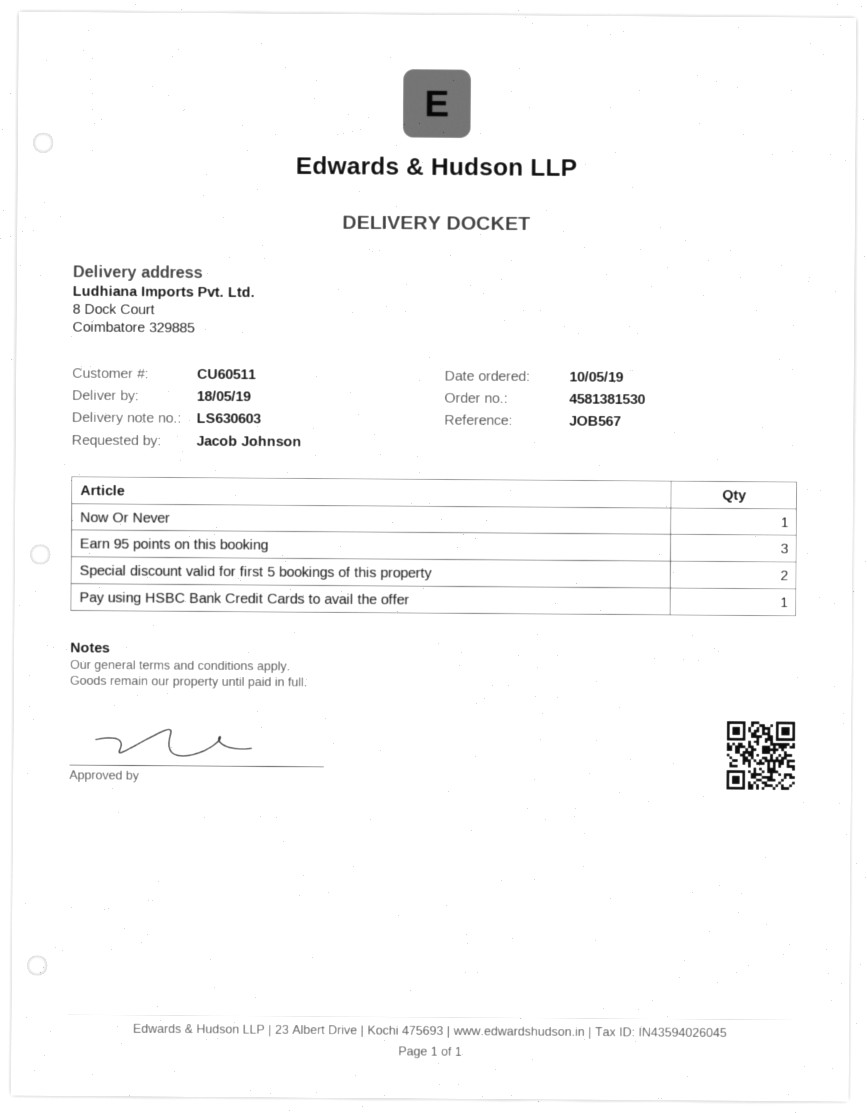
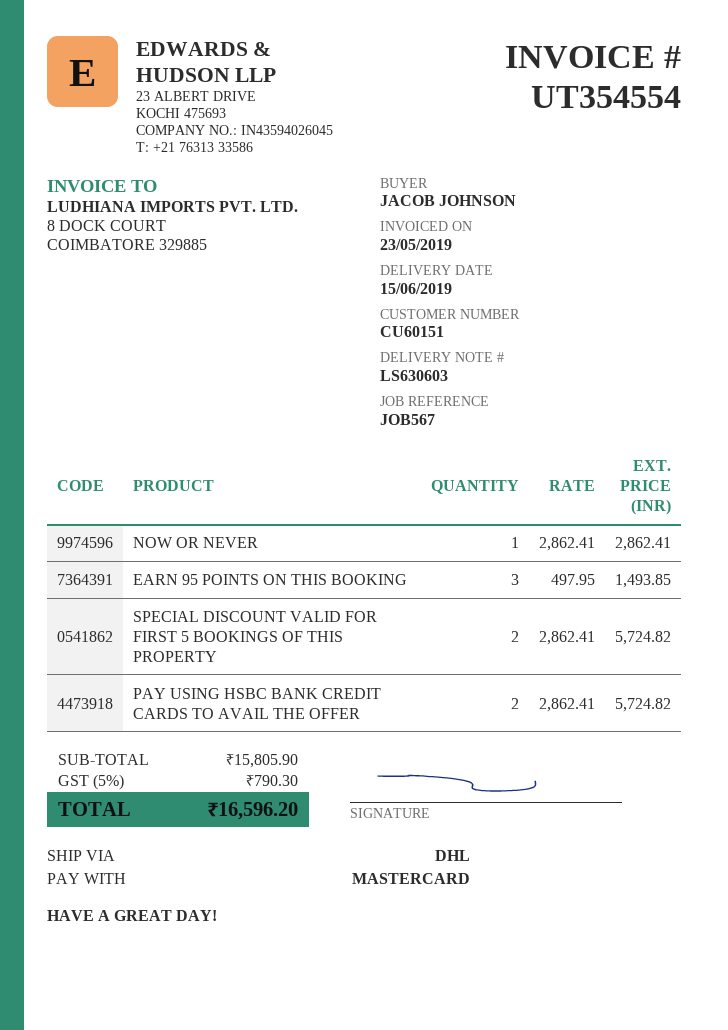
delivery date: 2019-05-18 -> 2019-06-15
customer number: CU60511 -> CU60151
Pay using HSBC Bank Credit Cards to avail the offer: 1 -> 2

